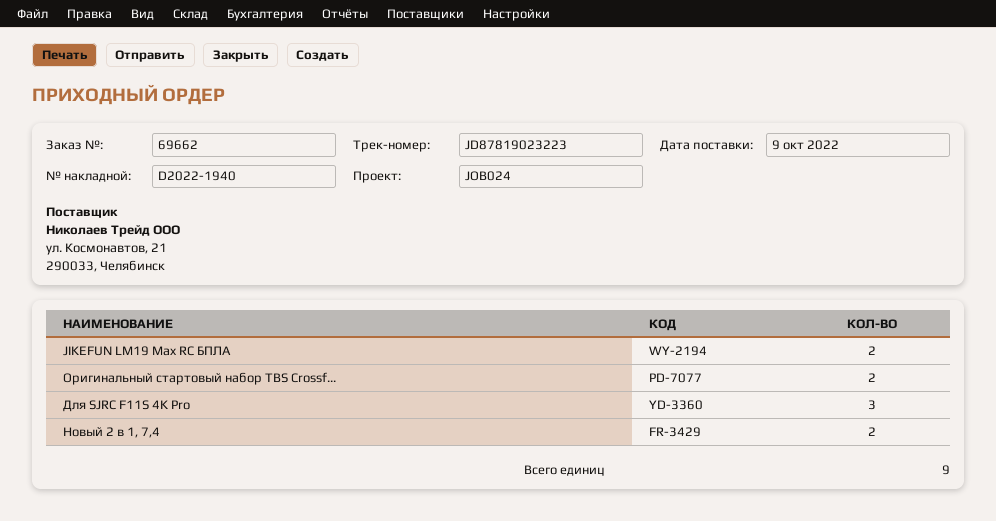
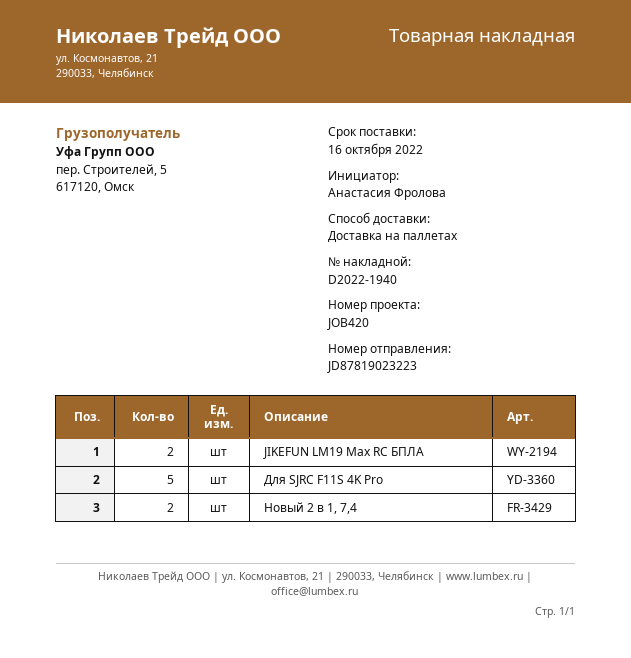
delivery date: 2022-10-09 -> 2022-10-16
reference: JOB024 -> JOB420
Оригинальный стартовый набор TBS Crossf...: 2 -> none
Для SJRC F11S 4K Pro: 3 -> 5

